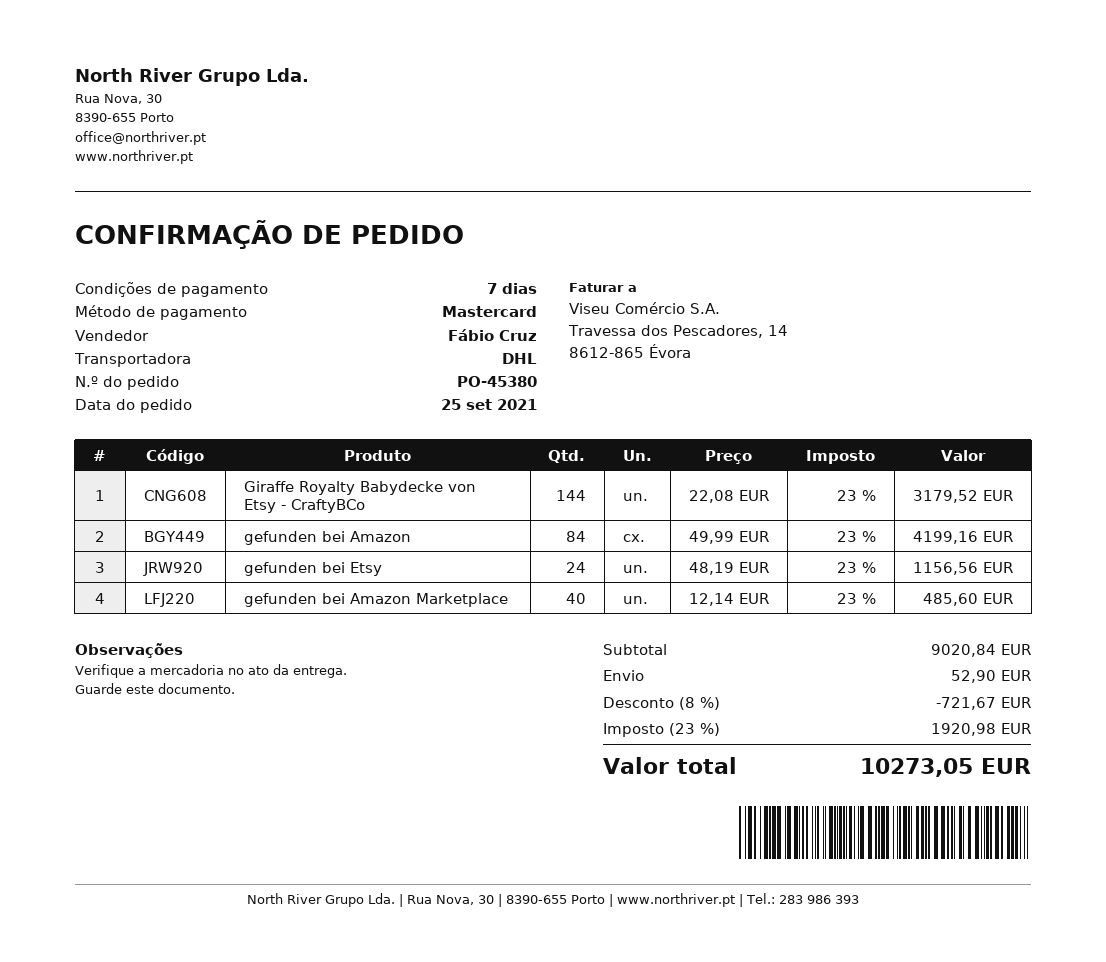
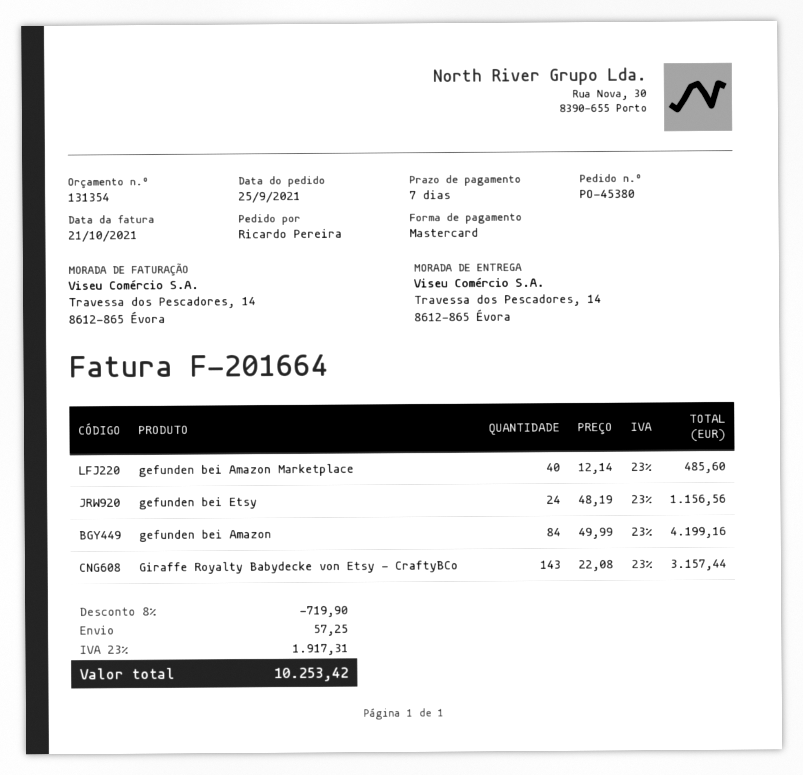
Giraffe Royalty Babydecke von Etsy - CraftyBCo: 144 x 22.08 = 3179.52 -> 143 x 22.08 = 3157.44
discount: 8% = 721.67 -> 8% = 719.90
shipping: 52.90 -> 57.25
tax: 23% = 1920.98 -> 23% = 1917.31
total: 10273.05 -> 10253.42

